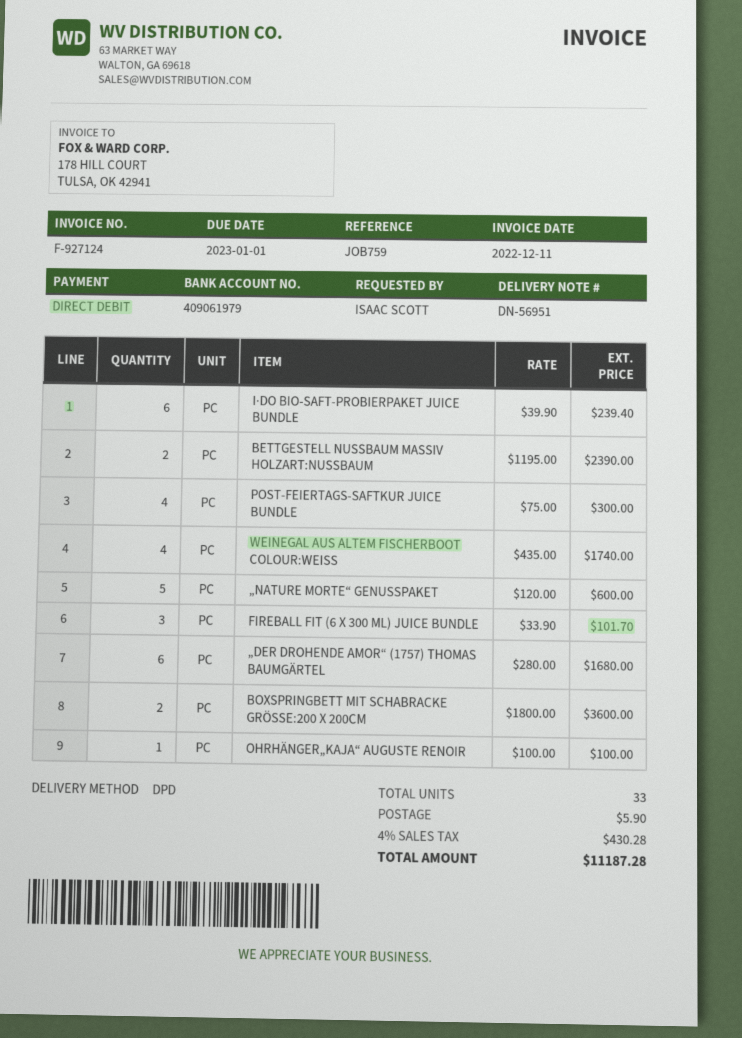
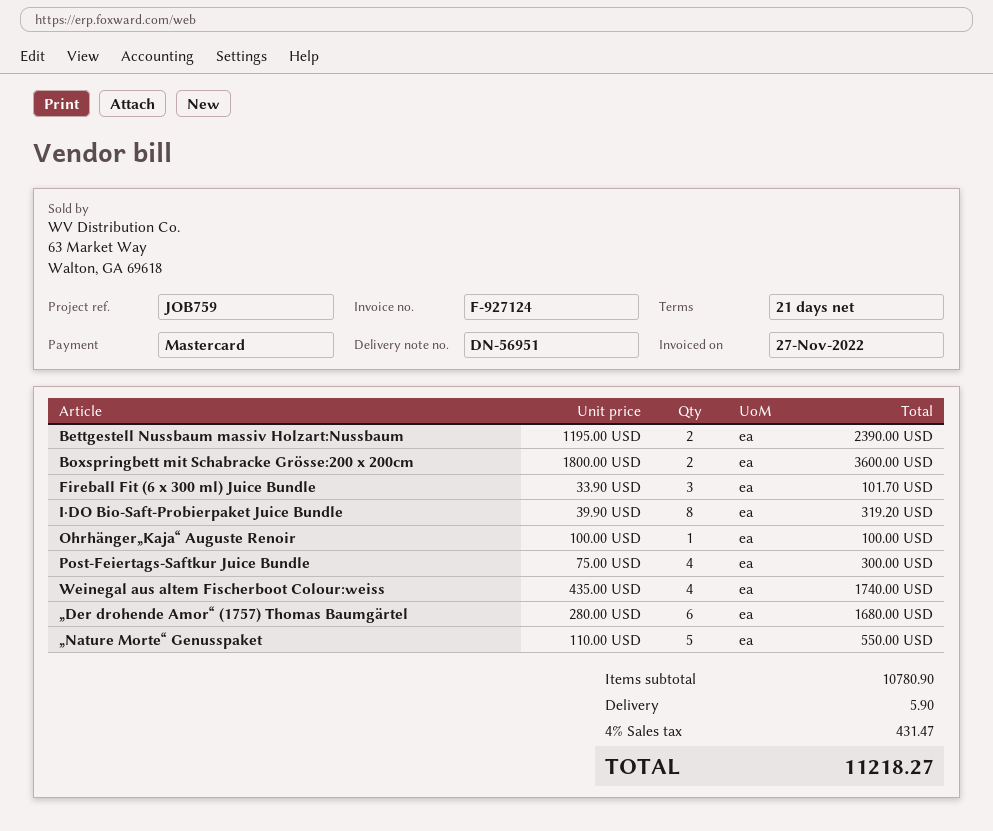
invoice date: 2022-12-11 -> 2022-11-27
payment method: direct debit -> Mastercard
I·DO BIO-SAFT-PROBIERPAKET JUICE BUNDLE: 6 x 39.90 = 239.40 -> 8 x 39.90 = 319.20
„NATURE MORTE“ GENUSSPAKET: 5 x 120.00 = 600.00 -> 5 x 110.00 = 550.00
tax: 4% = 430.28 -> 4% = 431.47
total: 11187.28 -> 11218.27

